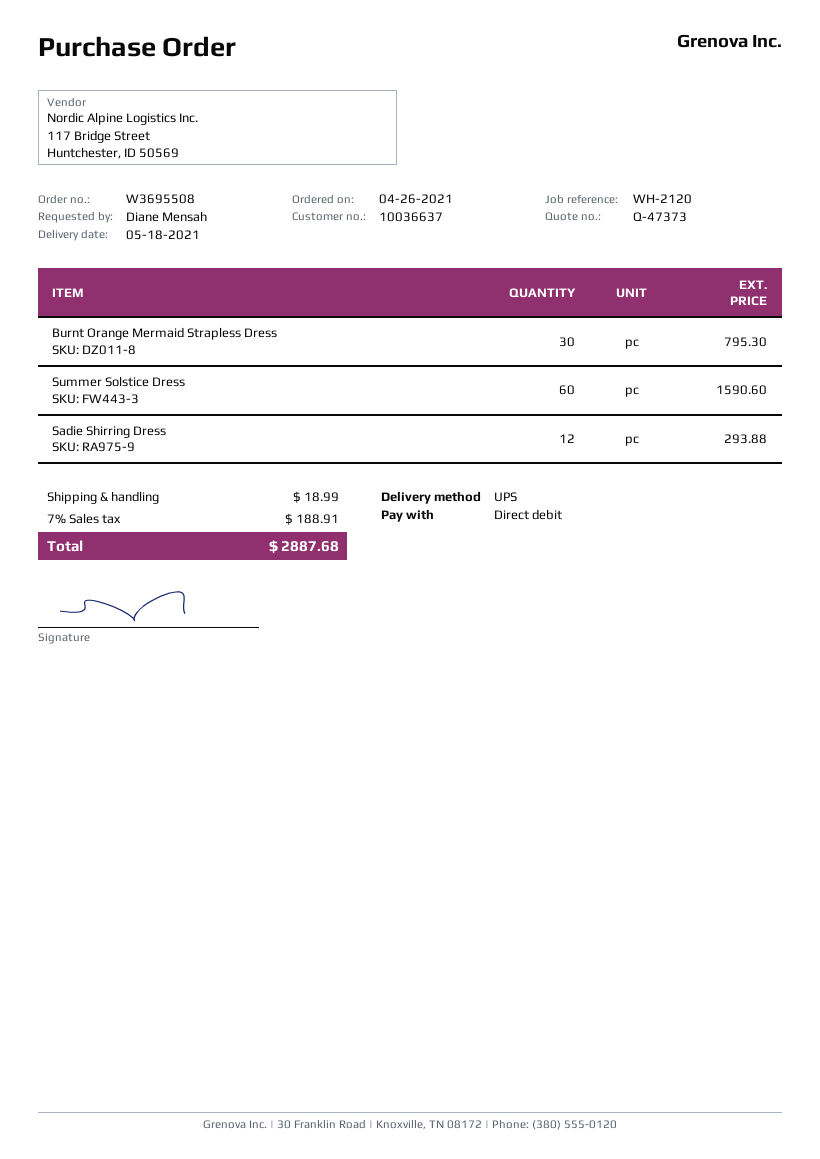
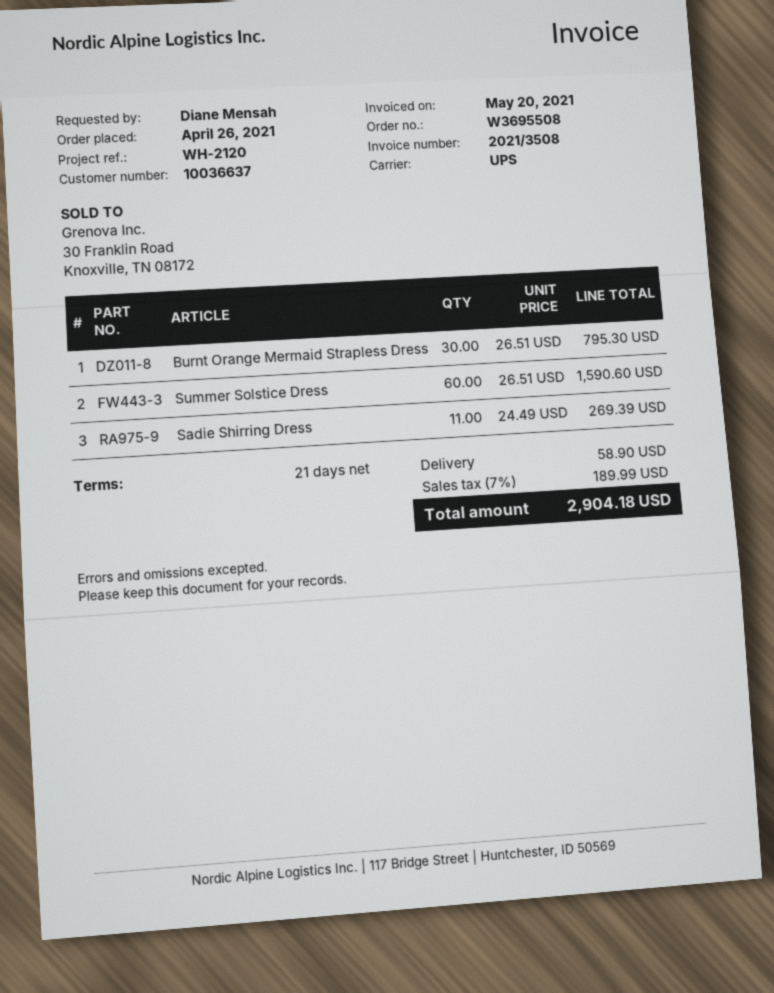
Sadie Shirring Dress: 12 for 293.88 -> 11 for 269.39
shipping: 18.99 -> 58.90
tax: 7% = 188.91 -> 7% = 189.99
total: 2887.68 -> 2904.18

